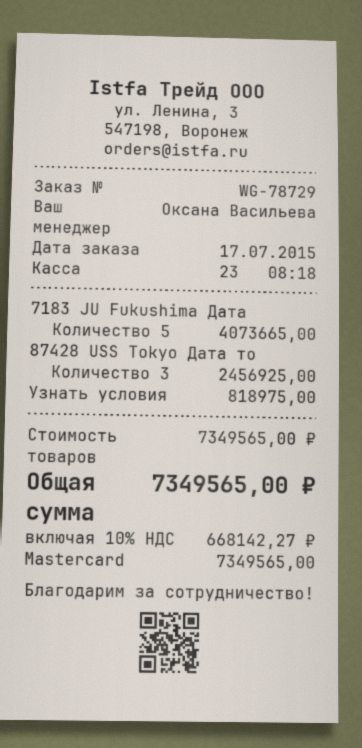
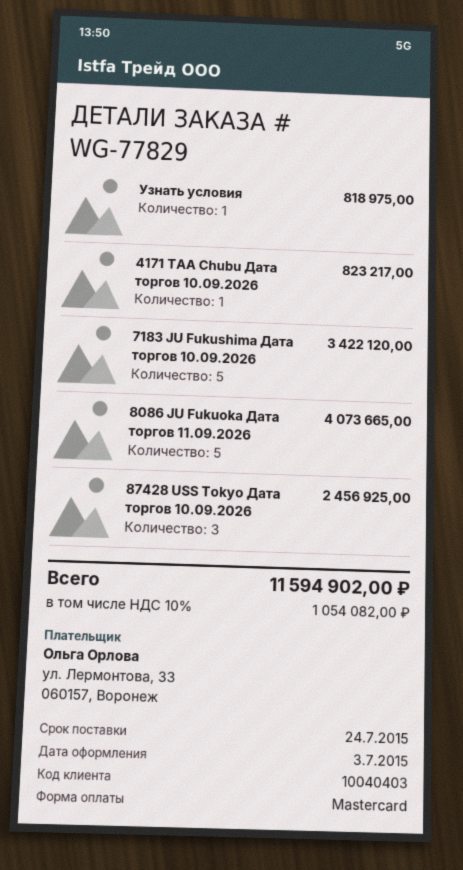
order number: WG-78729 -> WG-77829
order date: 2015-07-17 -> 2015-07-03
7183 JU Fukushima Дата: 5 for 4073665.00 -> 5 for 3422120.00
4171 TAA Chubu Дата торгов 10.09.2026: none -> 1 for 823217.00
8086 JU Fukuoka Дата торгов 11.09.2026: none -> 5 for 4073665.00
tax: 10% = 668142.27 -> 10% = 1054082.00
total: 7349565.00 -> 11594902.00

